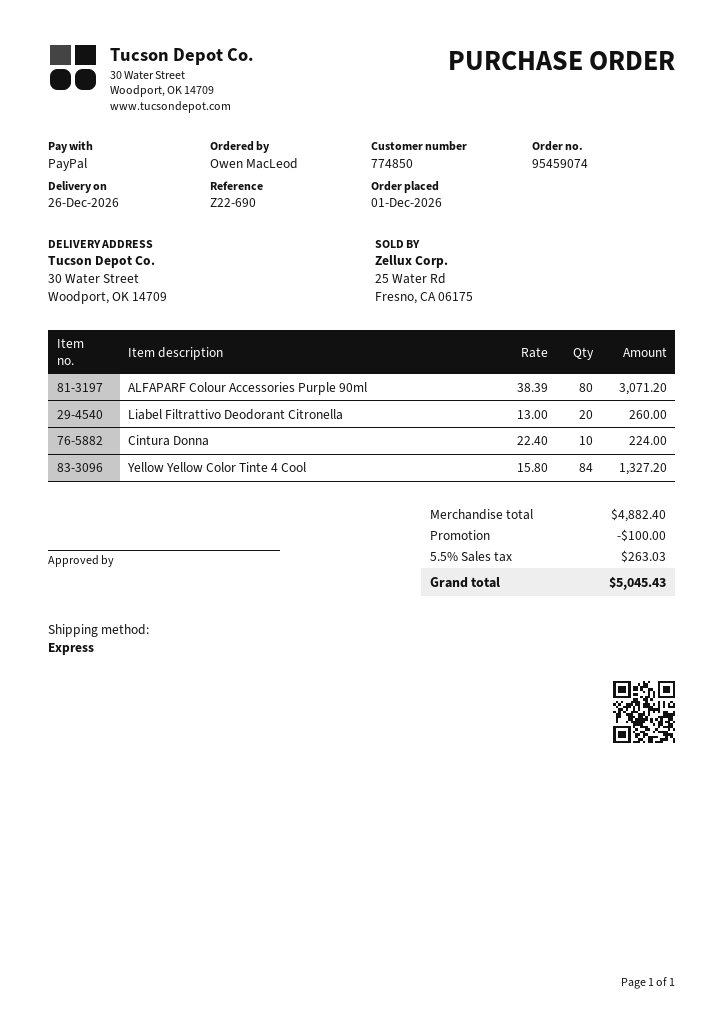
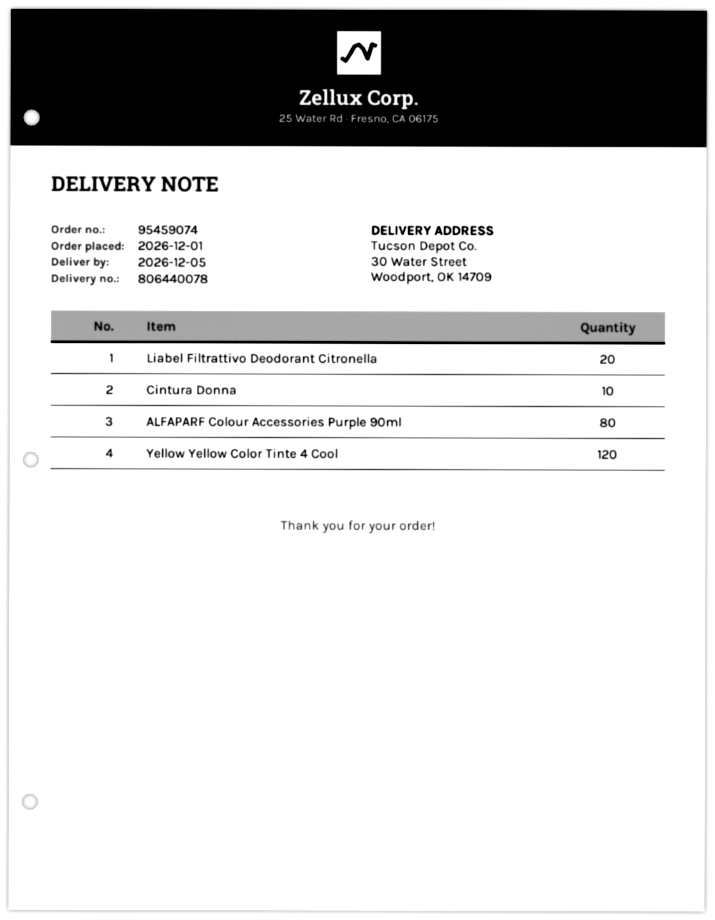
delivery date: 2026-12-26 -> 2026-12-05
Yellow Yellow Color Tinte 4 Cool: 84 -> 120

